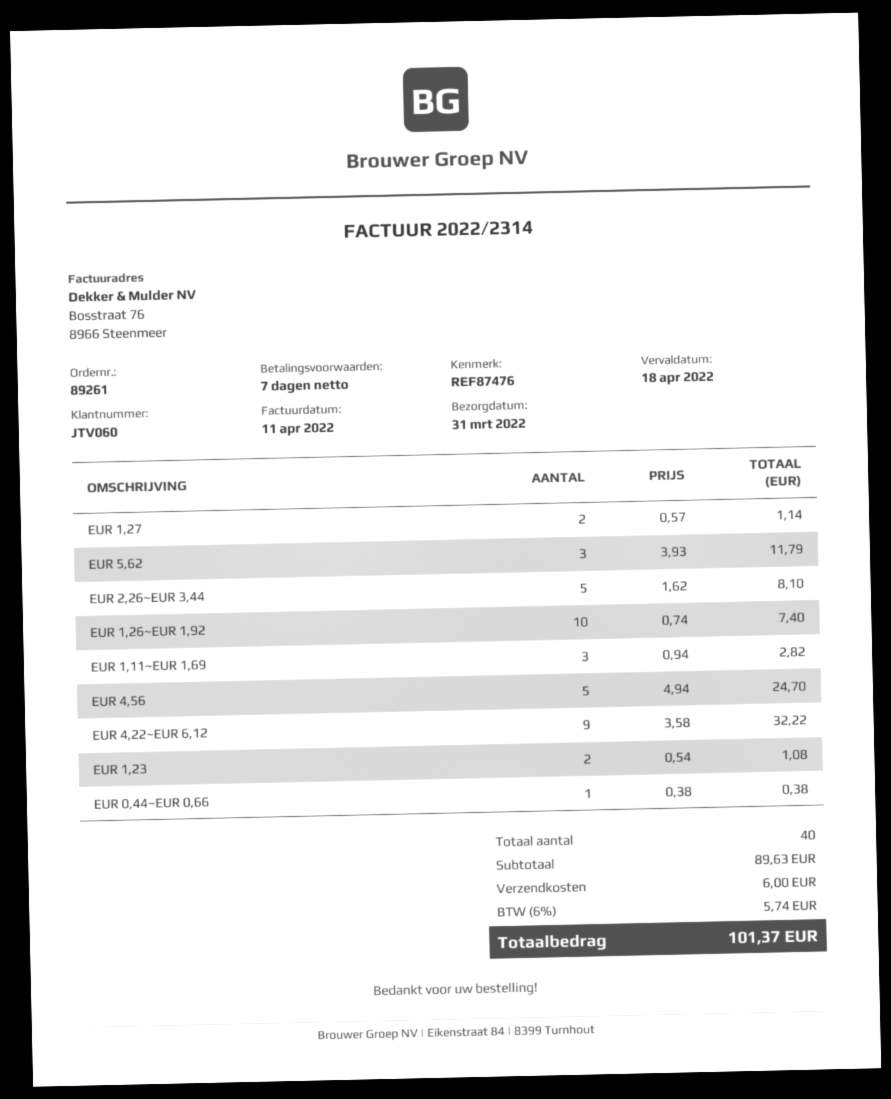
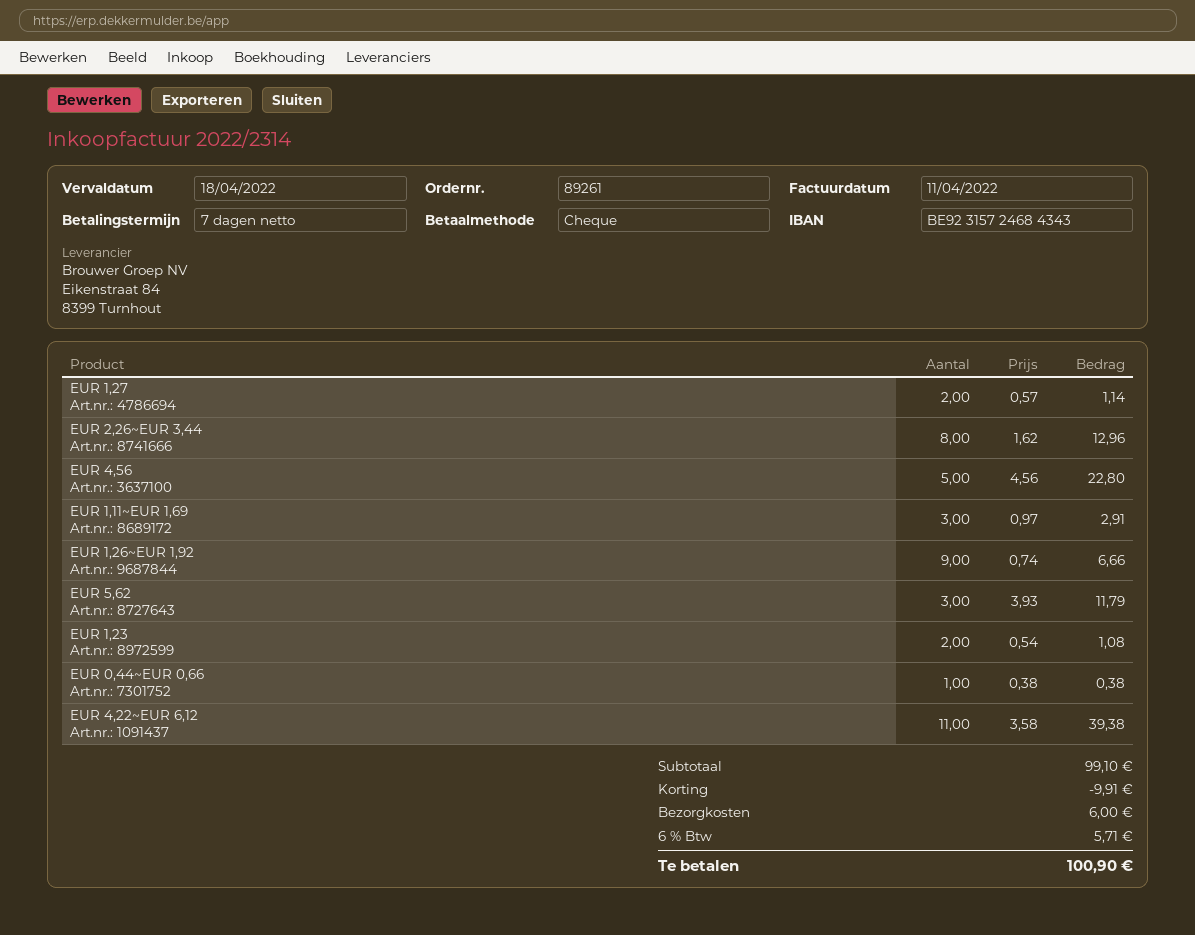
EUR 2,26~EUR 3,44: 5 x 1.62 = 8.10 -> 8 x 1.62 = 12.96
EUR 1,26~EUR 1,92: 10 x 0.74 = 7.40 -> 9 x 0.74 = 6.66
EUR 1,11~EUR 1,69: 3 x 0.94 = 2.82 -> 3 x 0.97 = 2.91
EUR 4,56: 5 x 4.94 = 24.70 -> 5 x 4.56 = 22.80
EUR 4,22~EUR 6,12: 9 x 3.58 = 32.22 -> 11 x 3.58 = 39.38
subtotal: 89.63 -> 99.10
discount: none -> 9.91
tax: 6% = 5.74 -> 6% = 5.71
total: 101.37 -> 100.90

